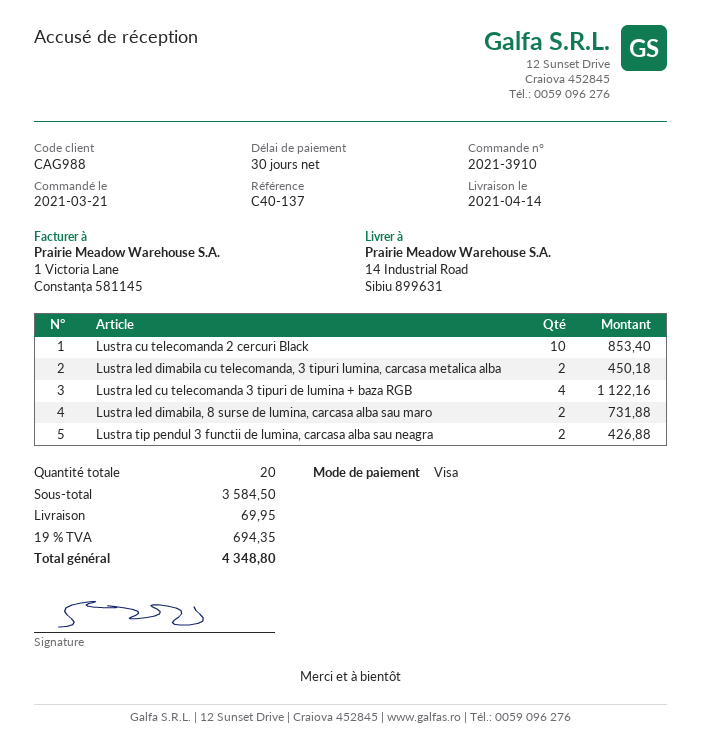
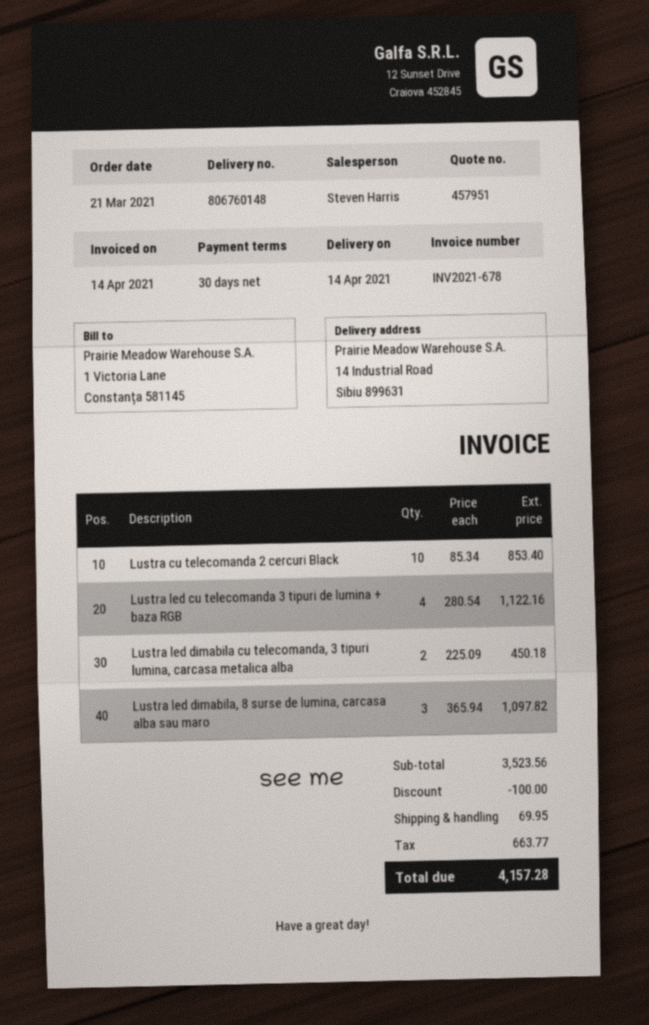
Lustra led dimabila, 8 surse de lumina, carcasa alba sau maro: 2 for 731.88 -> 3 for 1097.82
Lustra tip pendul 3 functii de lumina, carcasa alba sau neagra: 2 for 426.88 -> none
subtotal: 3584.50 -> 3523.56
discount: none -> 100.00
tax: 694.35 -> 663.77
total: 4348.80 -> 4157.28

